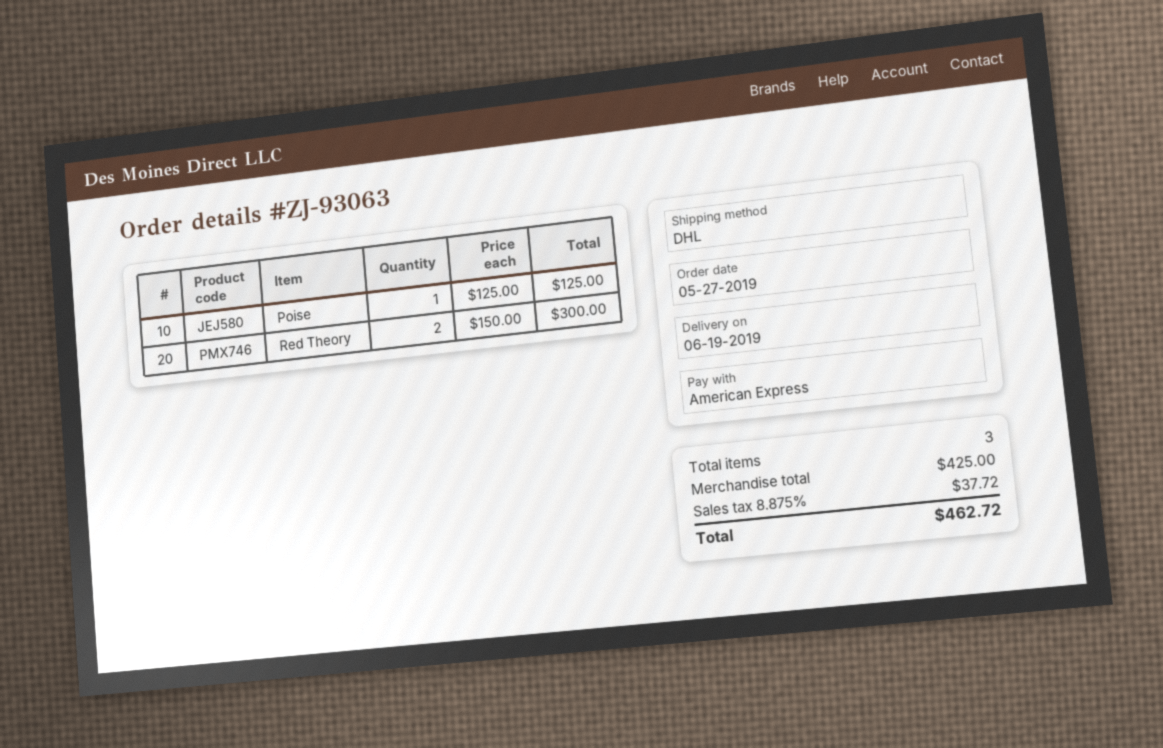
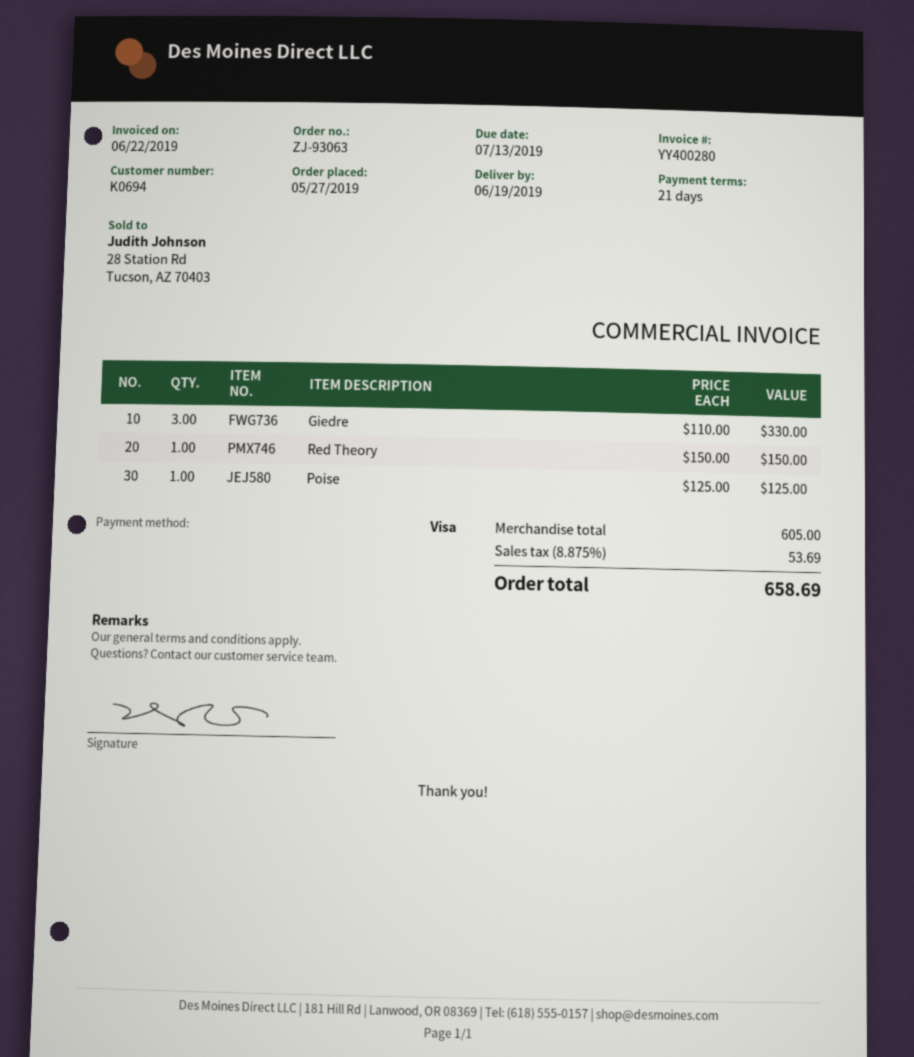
payment method: American Express -> Visa
Red Theory: 2 x 150.00 = 300.00 -> 1 x 150.00 = 150.00
Giedre: none -> 3 x 110.00 = 330.00
subtotal: 425.00 -> 605.00
tax: 8.875% = 37.72 -> 8.875% = 53.69
total: 462.72 -> 658.69

